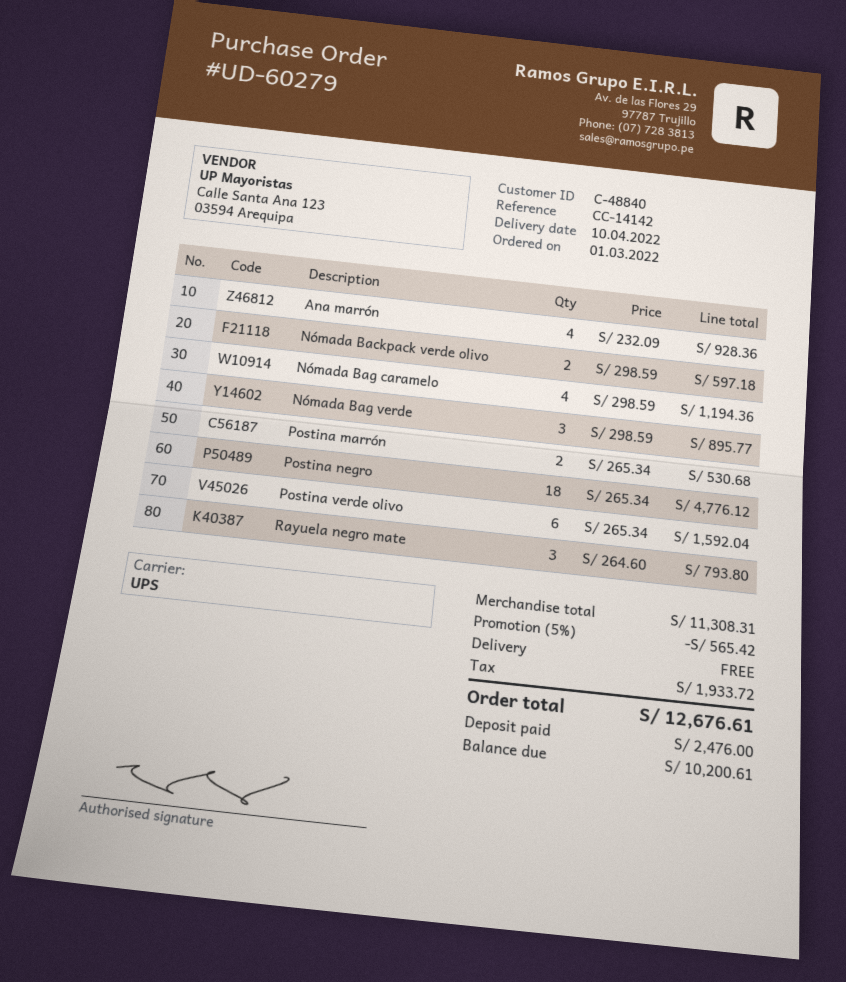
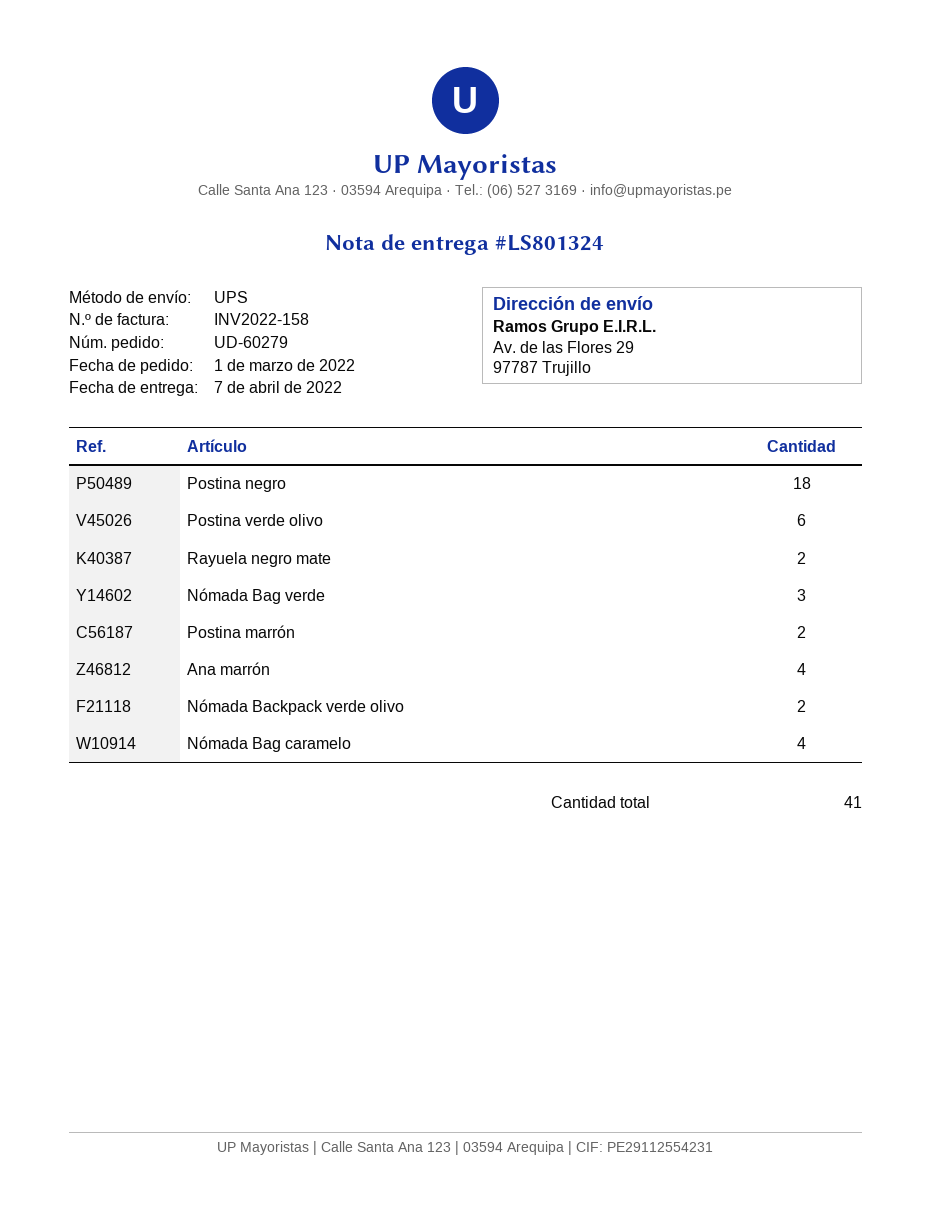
delivery date: 2022-04-10 -> 2022-04-07
Rayuela negro mate: 3 -> 2

